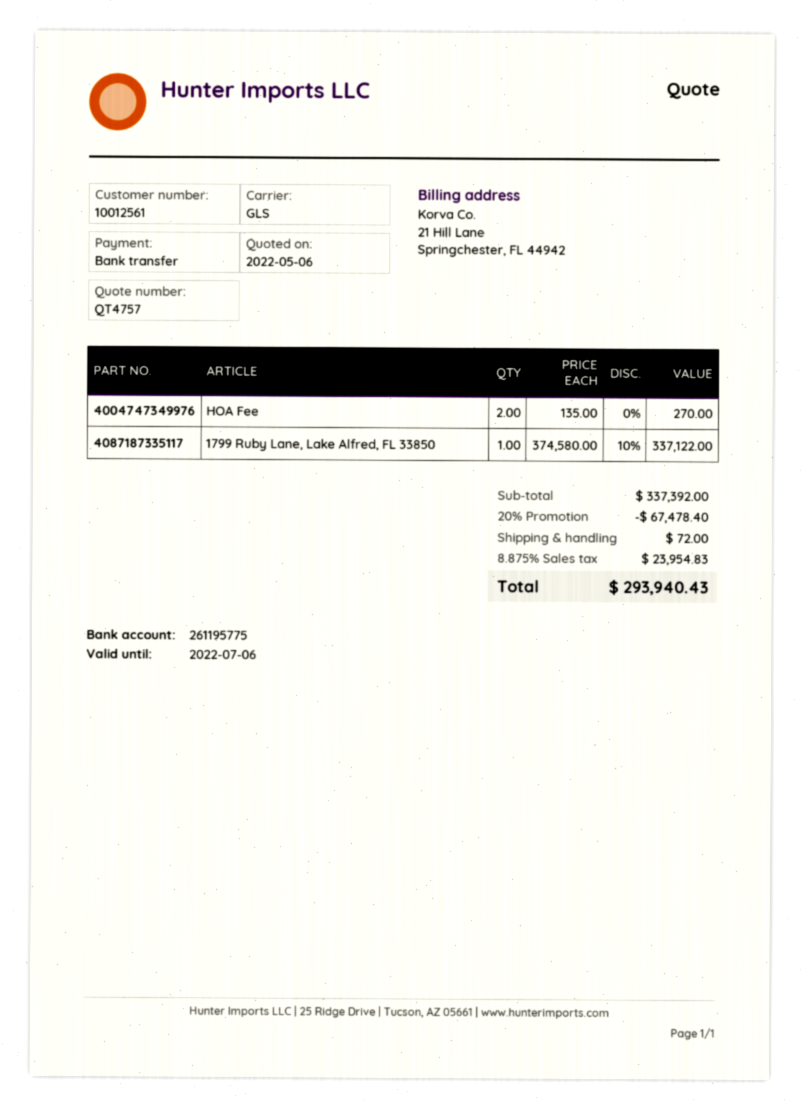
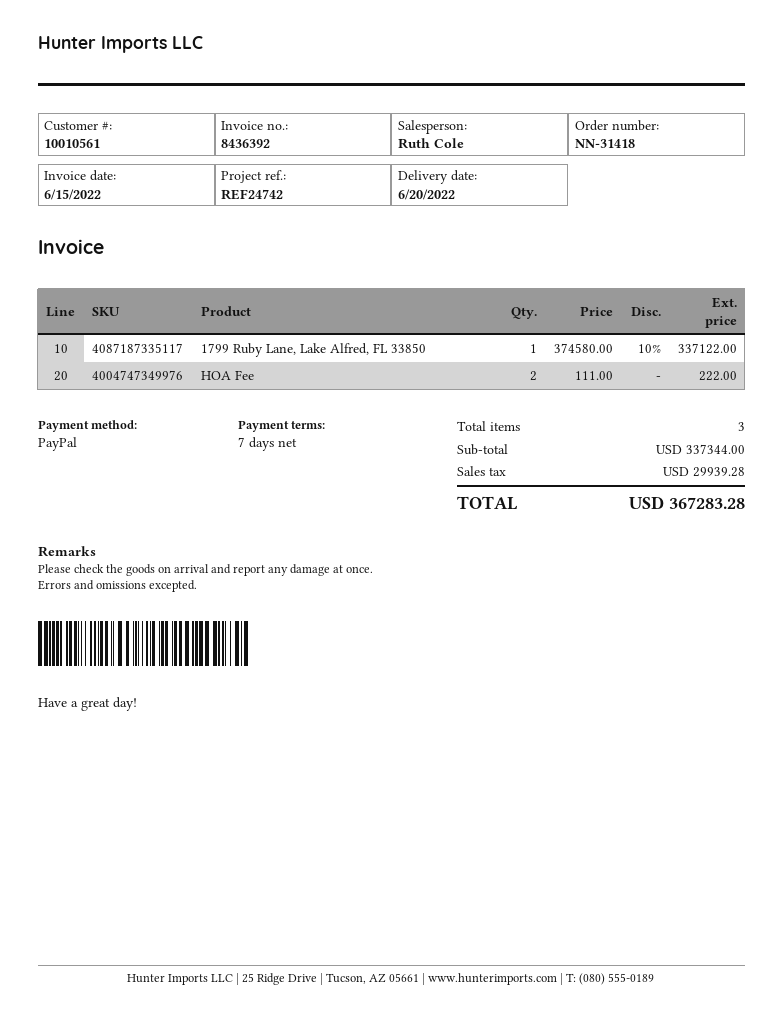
customer number: 10012561 -> 10010561
payment method: bank transfer -> PayPal
HOA Fee: 2 x 135.00 = 270.00 -> 2 x 111.00 = 222.00
subtotal: 337392.00 -> 337344.00
discount: 20% = 67478.40 -> none
shipping: 72.00 -> none
tax: 23954.83 -> 29939.28
total: 293940.43 -> 367283.28

